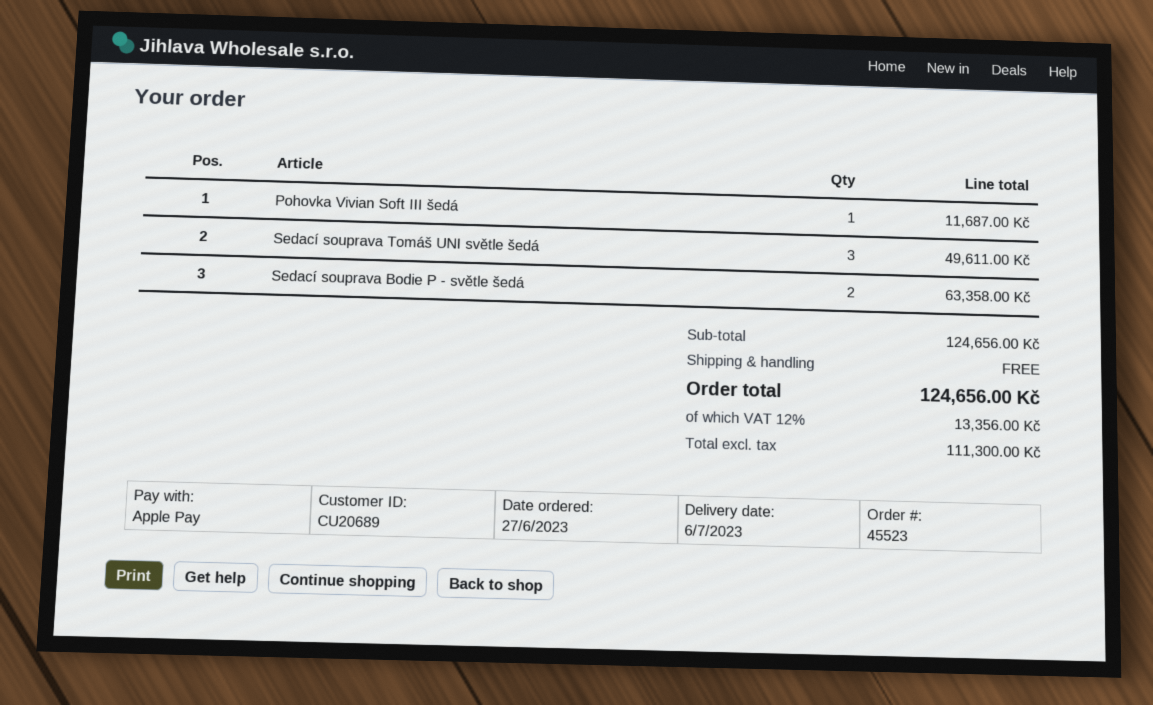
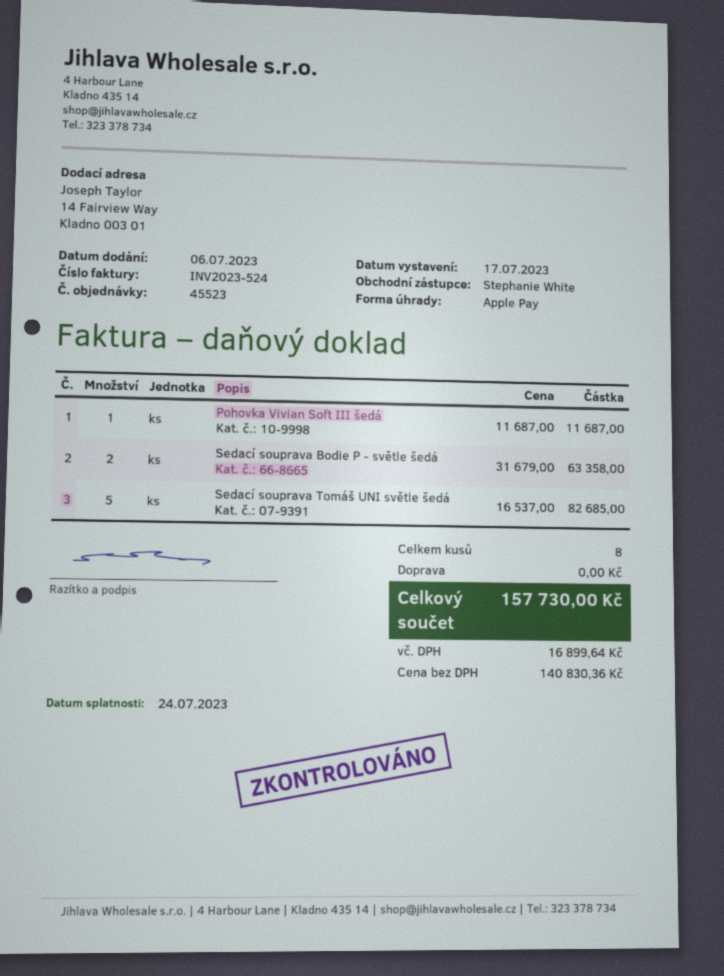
Sedací souprava Tomáš UNI světle šedá: 3 for 49611.00 -> 5 for 82685.00
net: 111300.00 -> 140830.36
tax: 13356.00 -> 16899.64
total: 124656.00 -> 157730.00

